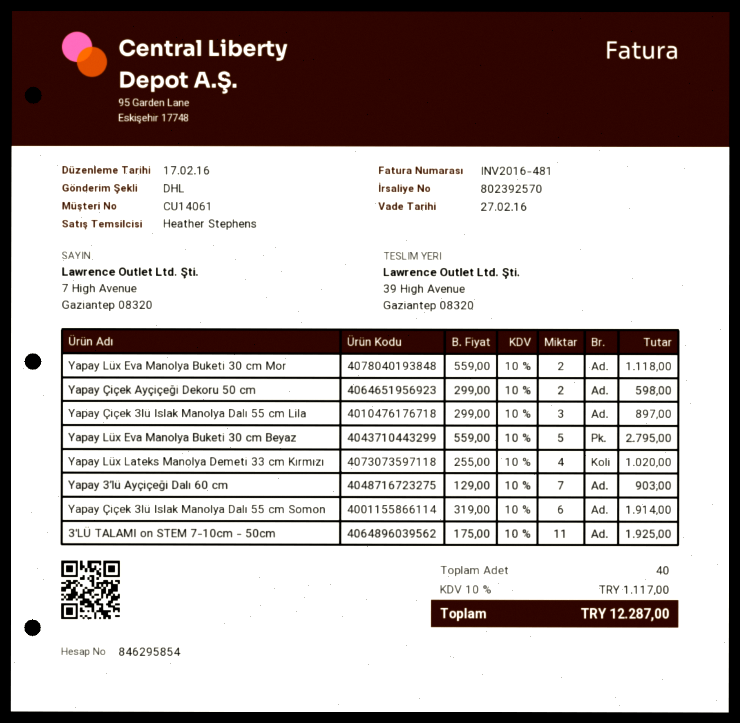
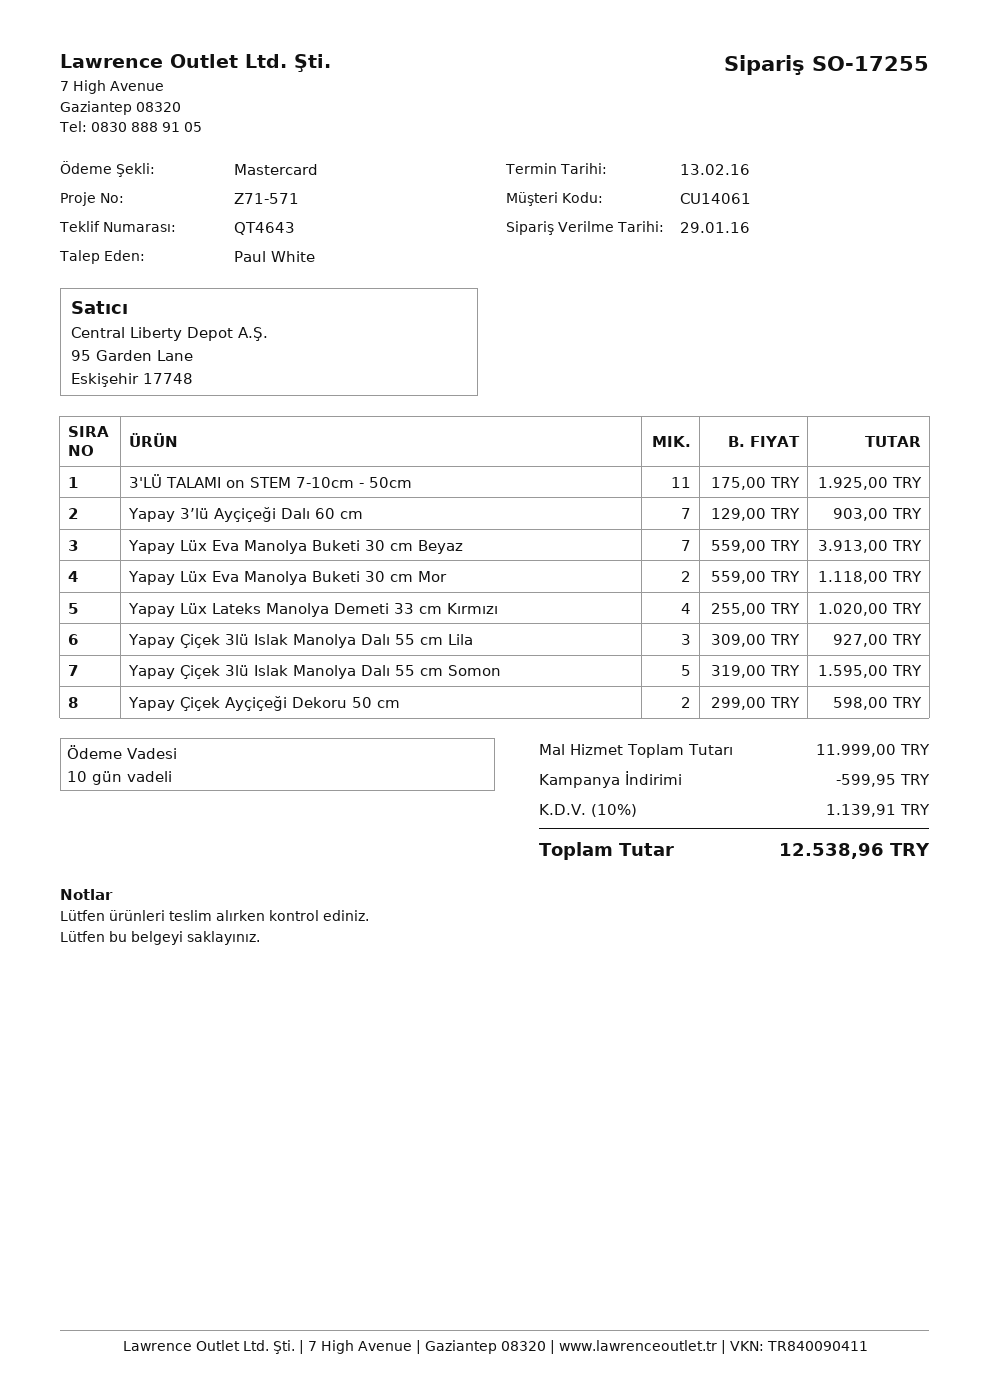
Yapay Çiçek 3lü Islak Manolya Dalı 55 cm Lila: 3 x 299.00 = 897.00 -> 3 x 309.00 = 927.00
Yapay Lüx Eva Manolya Buketi 30 cm Beyaz: 5 x 559.00 = 2795.00 -> 7 x 559.00 = 3913.00
Yapay Çiçek 3lü Islak Manolya Dalı 55 cm Somon: 6 x 319.00 = 1914.00 -> 5 x 319.00 = 1595.00
discount: none -> 599.95
tax: 10% = 1117.00 -> 10% = 1139.91
total: 12287.00 -> 12538.96

